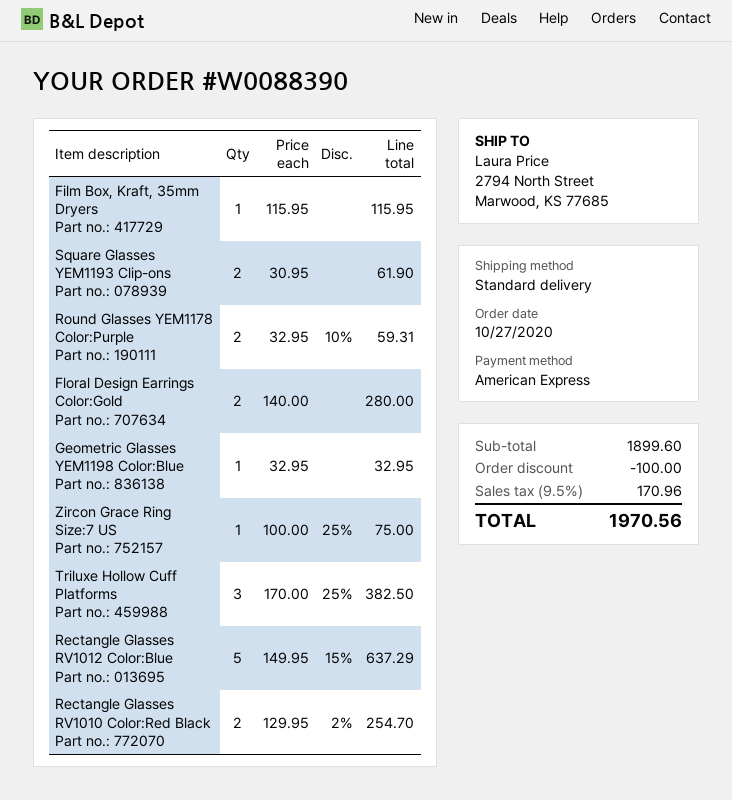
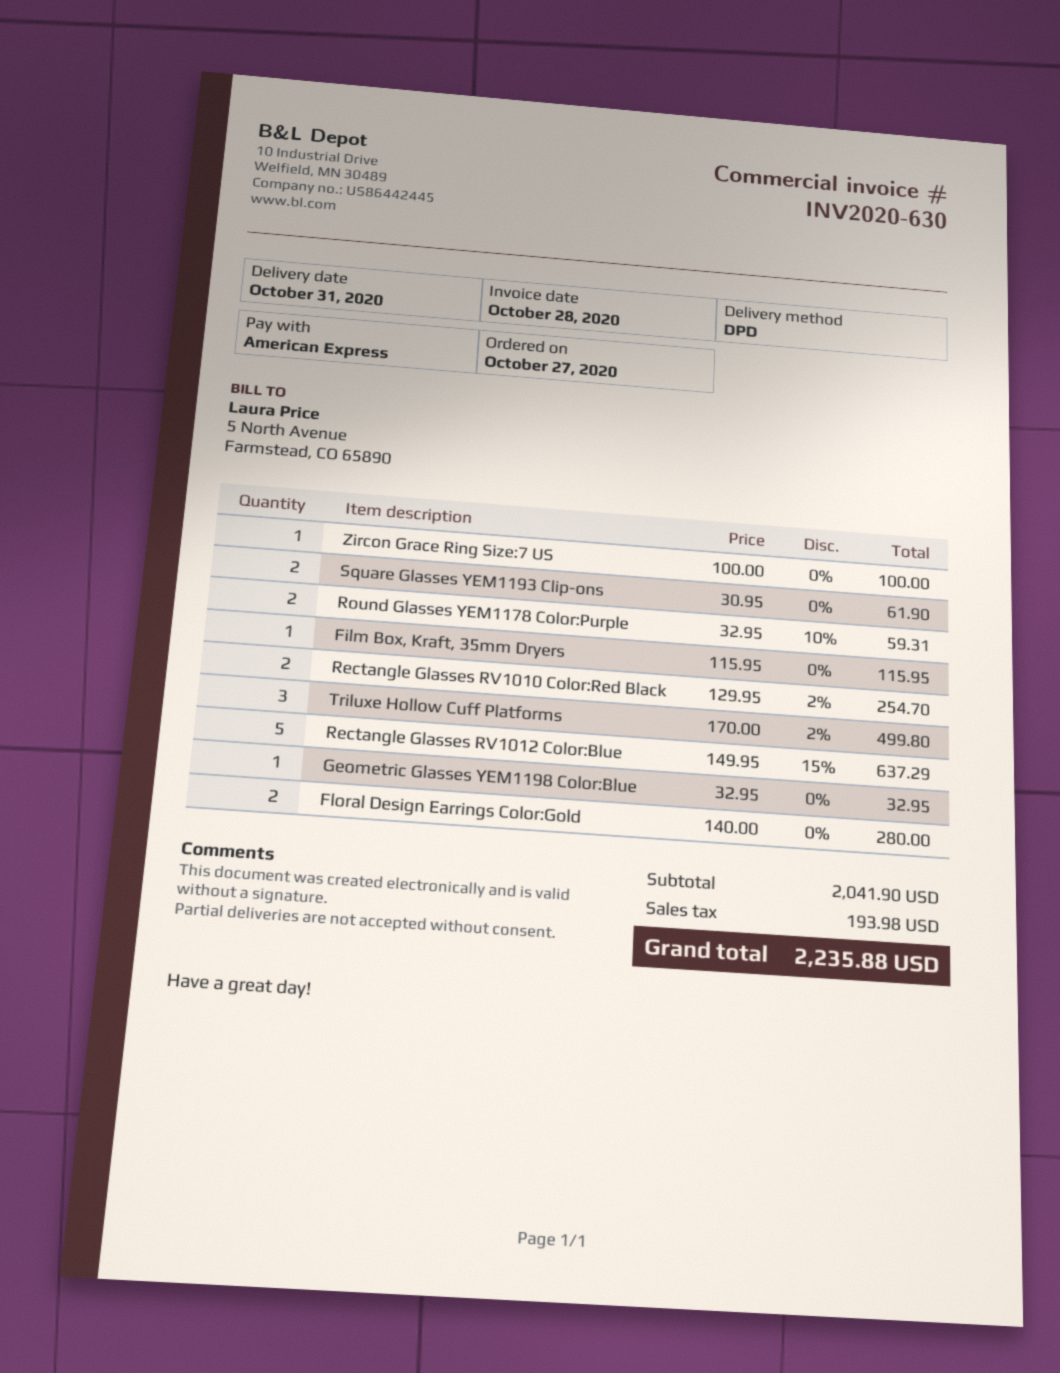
shipping method: standard -> DPD
Zircon Grace Ring Size:7 US: 1 x 100.00 - 25% = 75.00 -> 1 x 100.00 = 100.00
Triluxe Hollow Cuff Platforms: 3 x 170.00 - 25% = 382.50 -> 3 x 170.00 - 2% = 499.80
subtotal: 1899.60 -> 2041.90
discount: 100.00 -> none
tax: 170.96 -> 193.98
total: 1970.56 -> 2235.88

